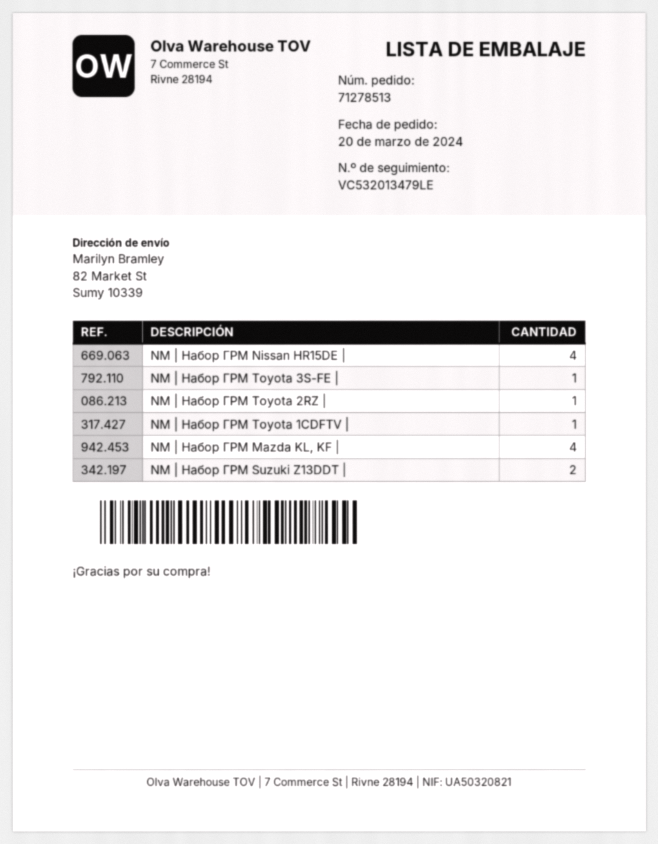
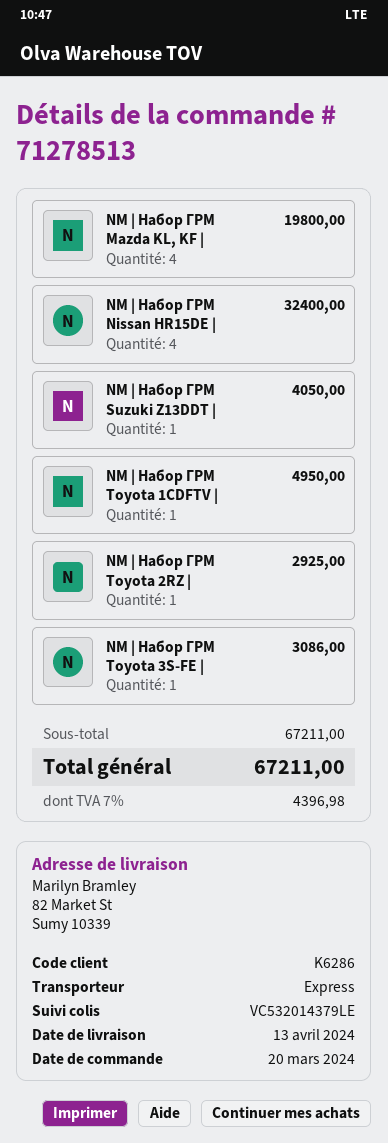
tracking number: VC532013479LE -> VC532014379LE
NM | Набор ГРМ Suzuki Z13DDT |: 2 -> 1

